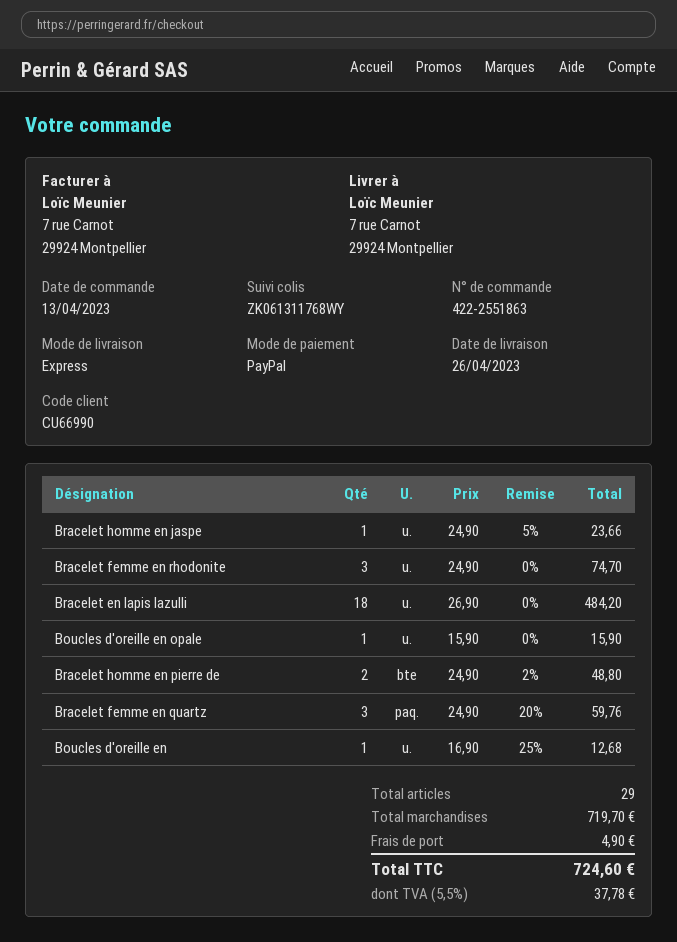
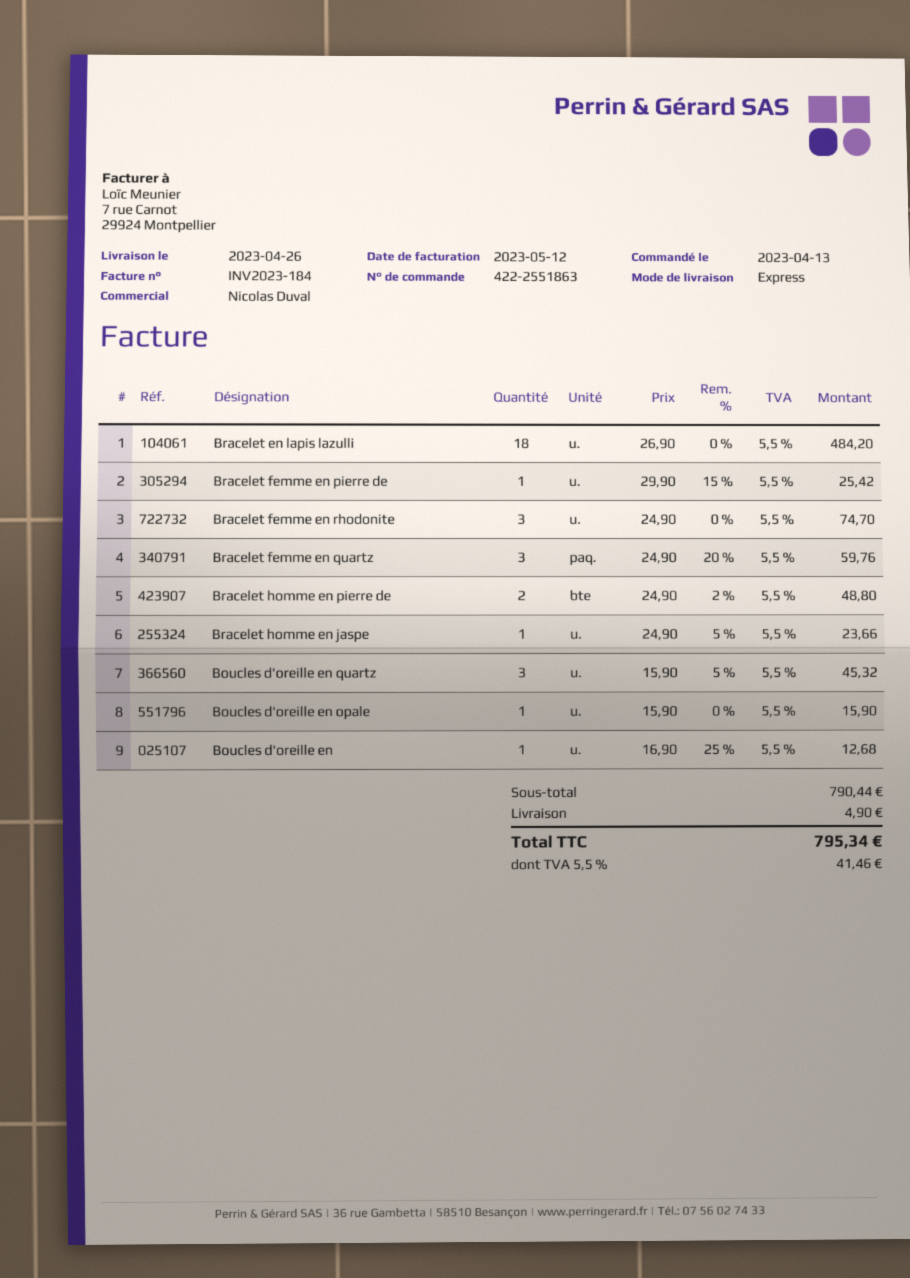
Bracelet femme en pierre de: none -> 1 x 29.90 - 15% = 25.42
Boucles d'oreille en quartz: none -> 3 x 15.90 - 5% = 45.32
subtotal: 719.70 -> 790.44
tax: 5.5% = 37.78 -> 5.5% = 41.46
total: 724.60 -> 795.34

